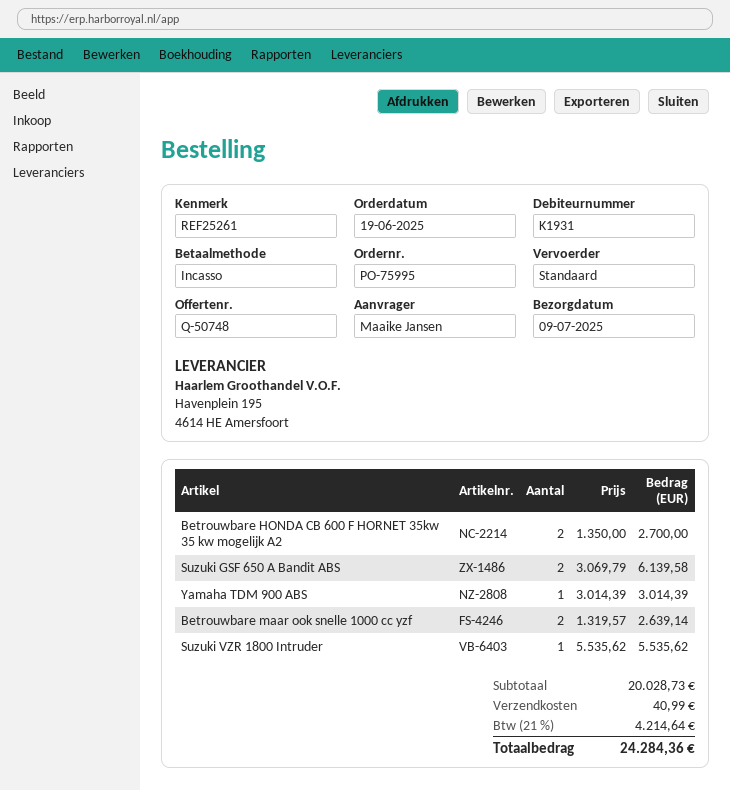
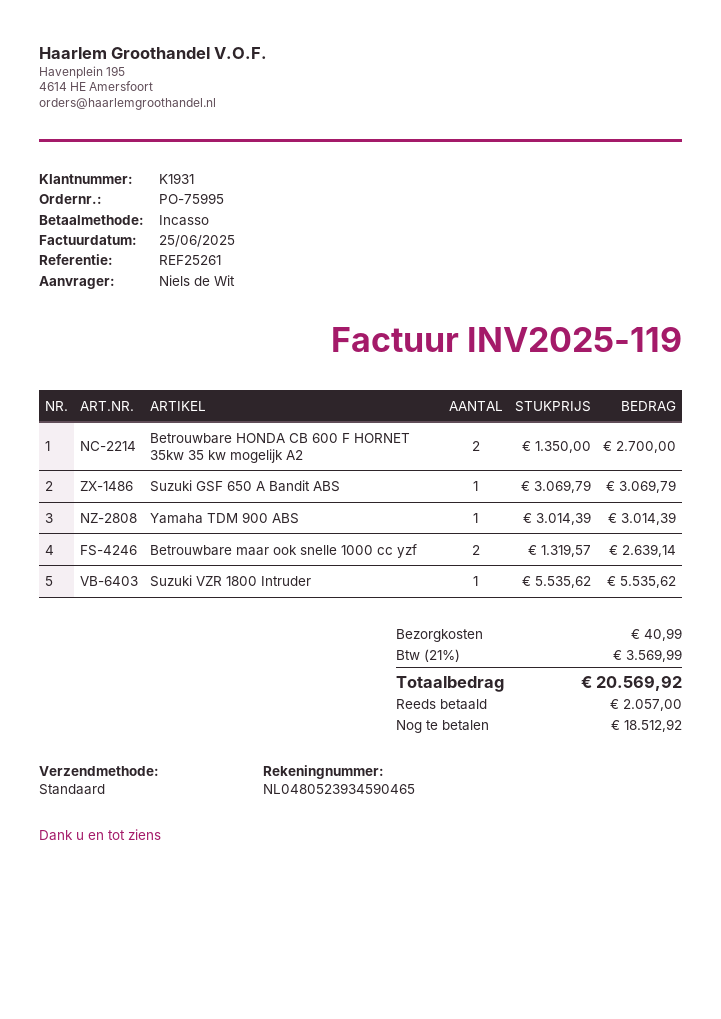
ordered by: Maaike Jansen -> Niels de Wit
Suzuki GSF 650 A Bandit ABS: 2 x 3069.79 = 6139.58 -> 1 x 3069.79 = 3069.79
tax: 21% = 4214.64 -> 21% = 3569.99
total: 24284.36 -> 20569.92

